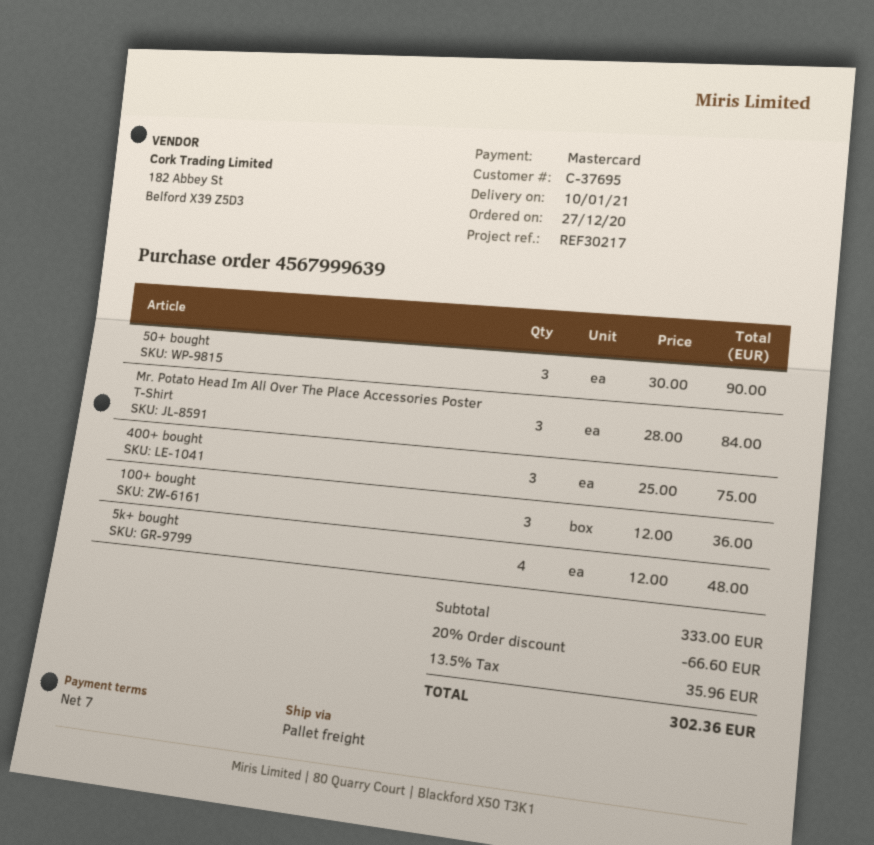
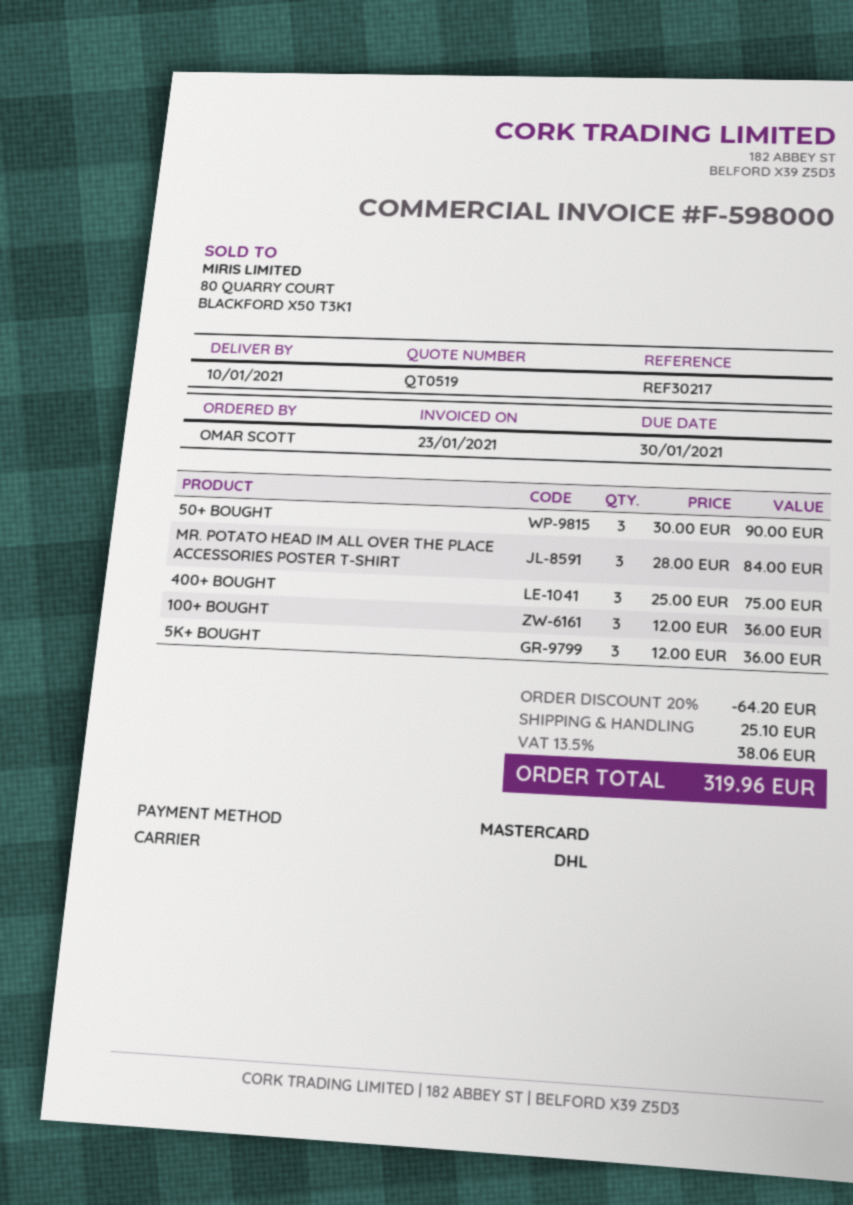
shipping method: pallet freight -> DHL
5k+ bought: 4 x 12.00 = 48.00 -> 3 x 12.00 = 36.00
discount: 20% = 66.60 -> 20% = 64.20
shipping: none -> 25.10
tax: 13.5% = 35.96 -> 13.5% = 38.06
total: 302.36 -> 319.96

